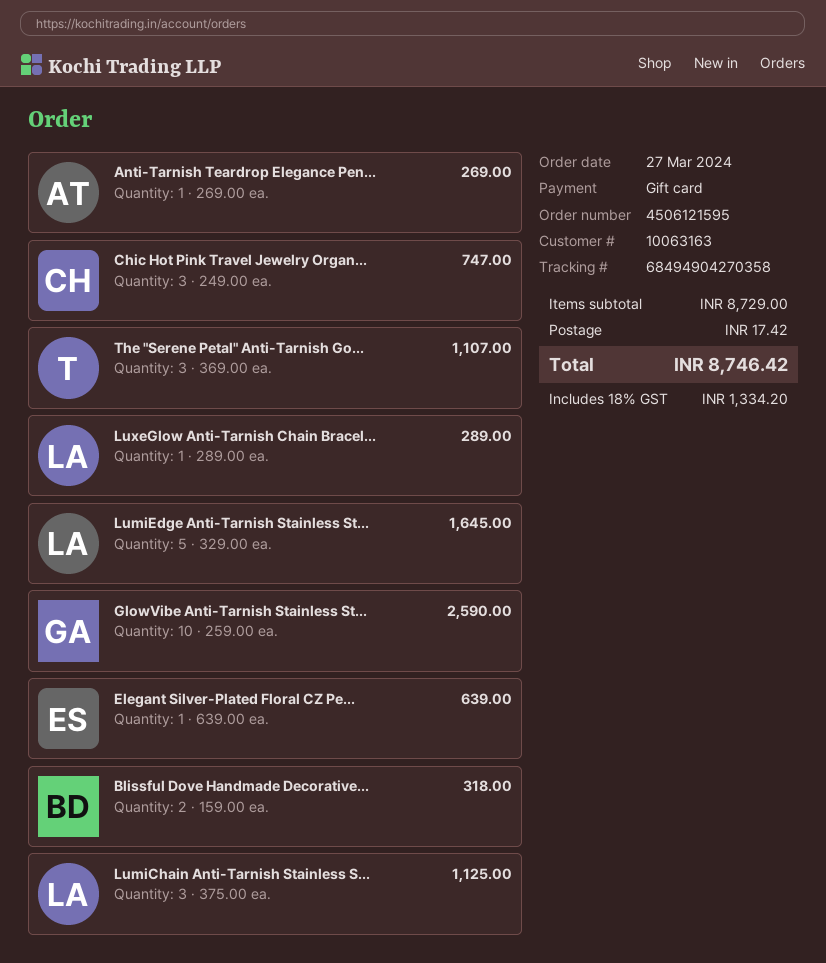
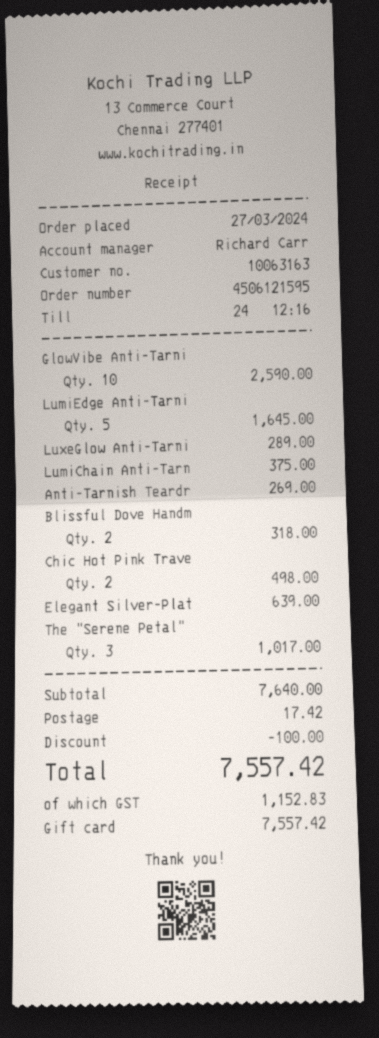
Chic Hot Pink Travel Jewelry Organ...: 3 for 747.00 -> 2 for 498.00
The "Serene Petal" Anti-Tarnish Go...: 3 for 1107.00 -> 3 for 1017.00
LumiChain Anti-Tarnish Stainless S...: 3 for 1125.00 -> 1 for 375.00
subtotal: 8729.00 -> 7640.00
discount: none -> 100.00
tax: 1334.20 -> 1152.83
total: 8746.42 -> 7557.42

